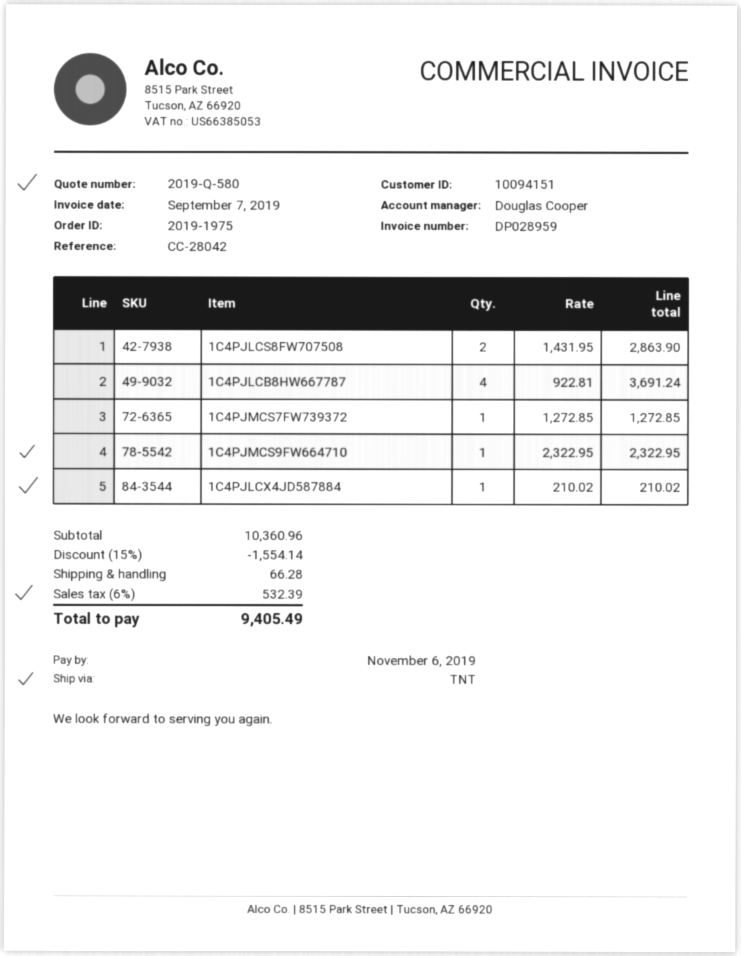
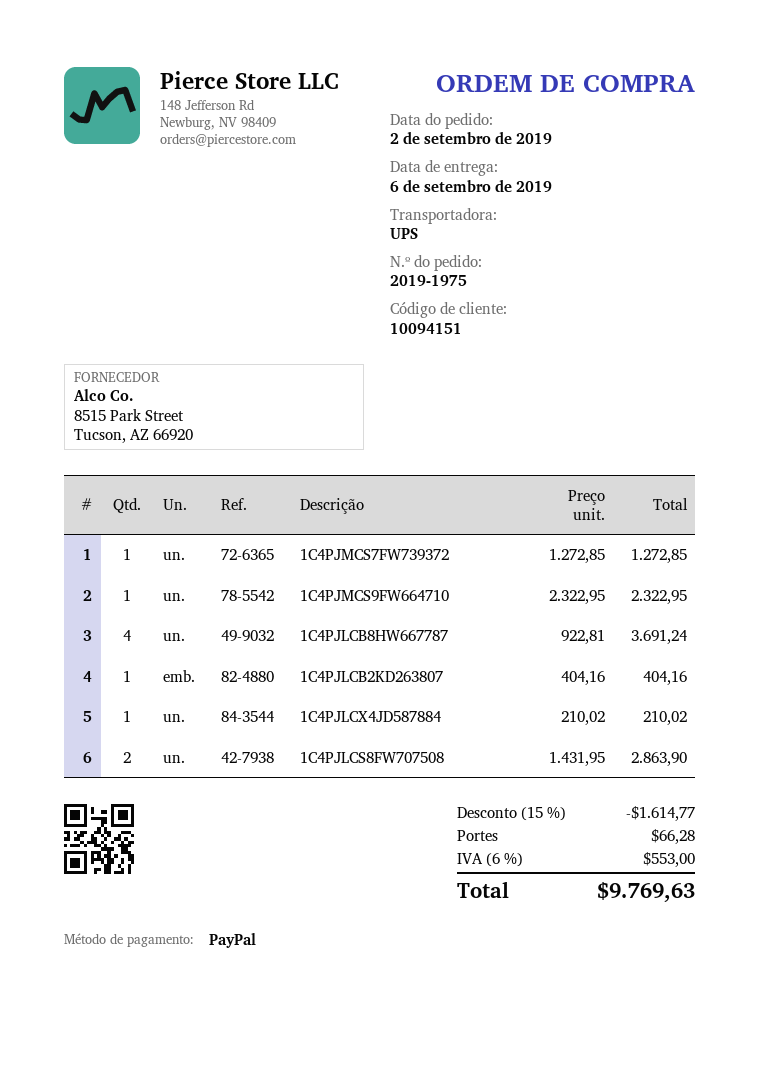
shipping method: TNT -> UPS
1C4PJLCB2KD263807: none -> 1 x 404.16 = 404.16
discount: 15% = 1554.14 -> 15% = 1614.77
tax: 6% = 532.39 -> 6% = 553.00
total: 9405.49 -> 9769.63

